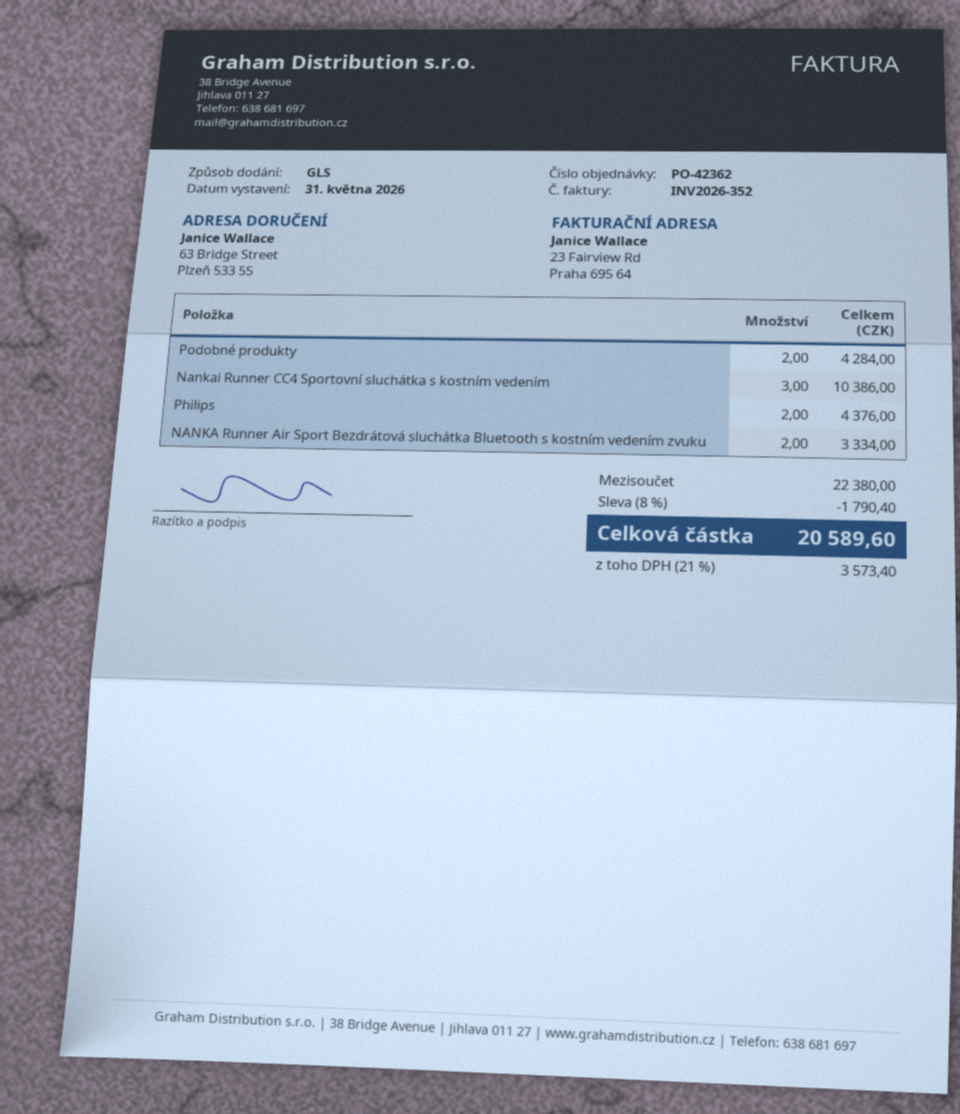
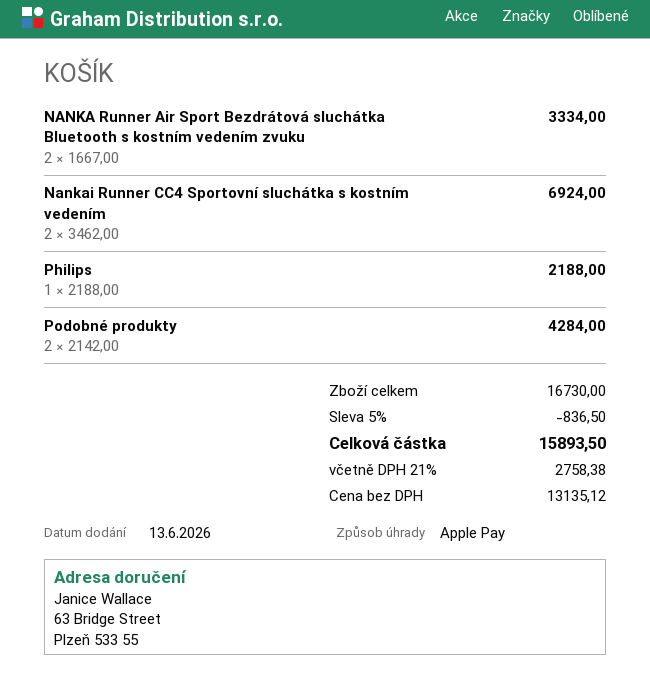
Nankai Runner CC4 Sportovní sluchátka s kostním vedením: 3 for 10386.00 -> 2 for 6924.00
Philips: 2 for 4376.00 -> 1 for 2188.00
subtotal: 22380.00 -> 16730.00
discount: 8% = 1790.40 -> 5% = 836.50
tax: 21% = 3573.40 -> 21% = 2758.38
total: 20589.60 -> 15893.50

